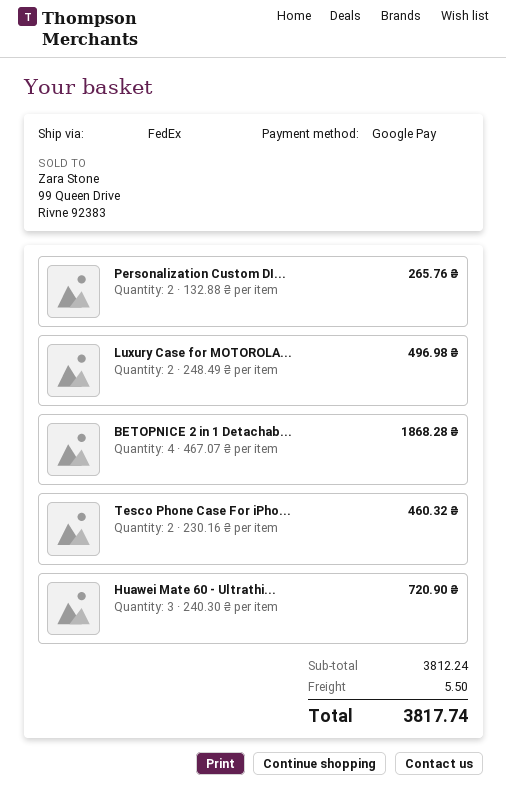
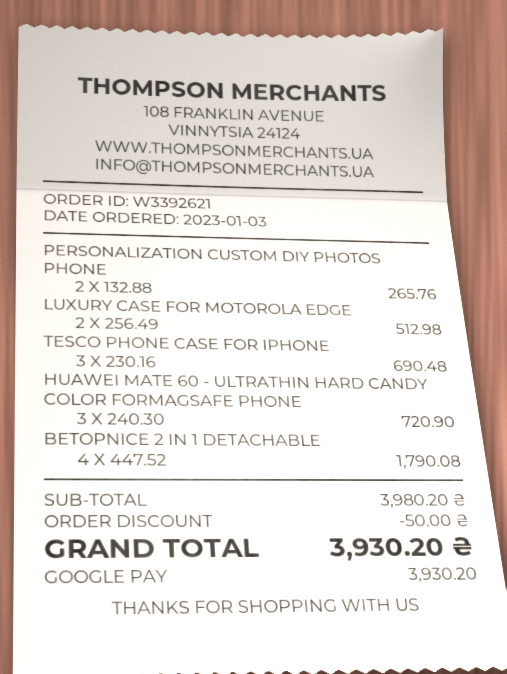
Luxury Case for MOTOROLA...: 2 x 248.49 = 496.98 -> 2 x 256.49 = 512.98
BETOPNICE 2 in 1 Detachab...: 4 x 467.07 = 1868.28 -> 4 x 447.52 = 1790.08
Tesco Phone Case For iPho...: 2 x 230.16 = 460.32 -> 3 x 230.16 = 690.48
subtotal: 3812.24 -> 3980.20
discount: none -> 50.00
shipping: 5.50 -> none
total: 3817.74 -> 3930.20

